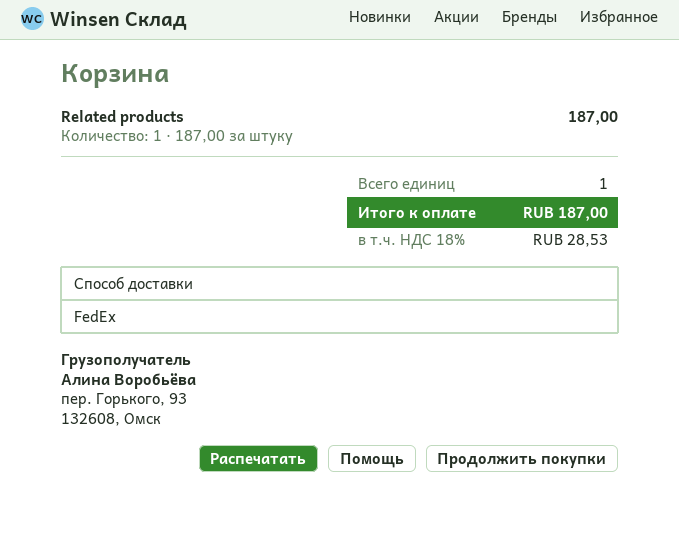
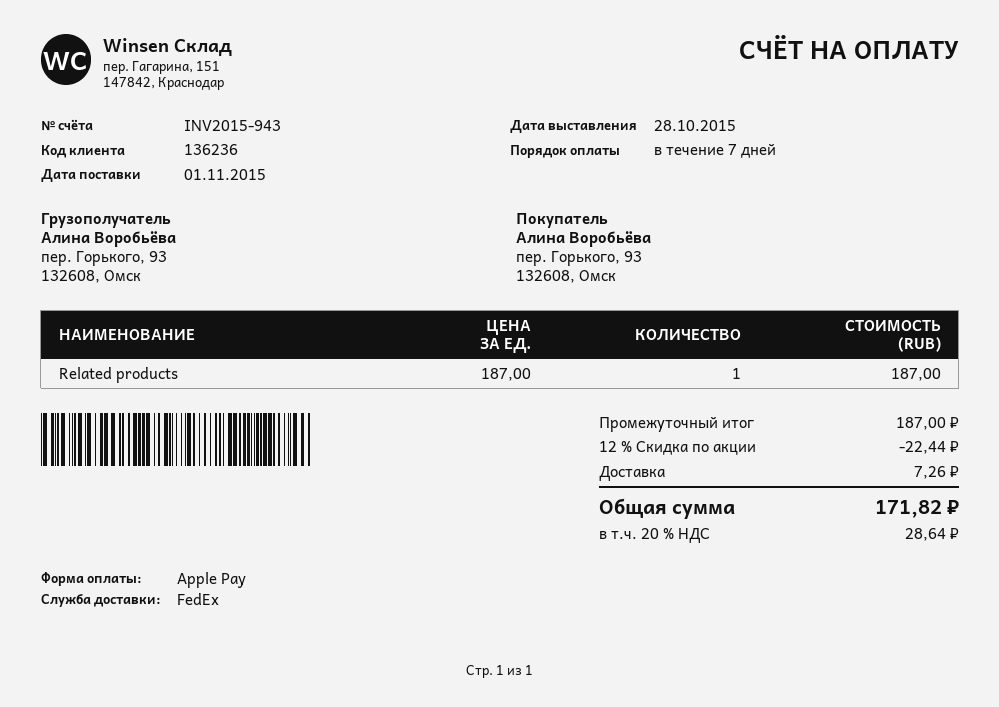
discount: none -> 12% = 22.44
shipping: none -> 7.26
tax: 18% = 28.53 -> 20% = 28.64
total: 187.00 -> 171.82

